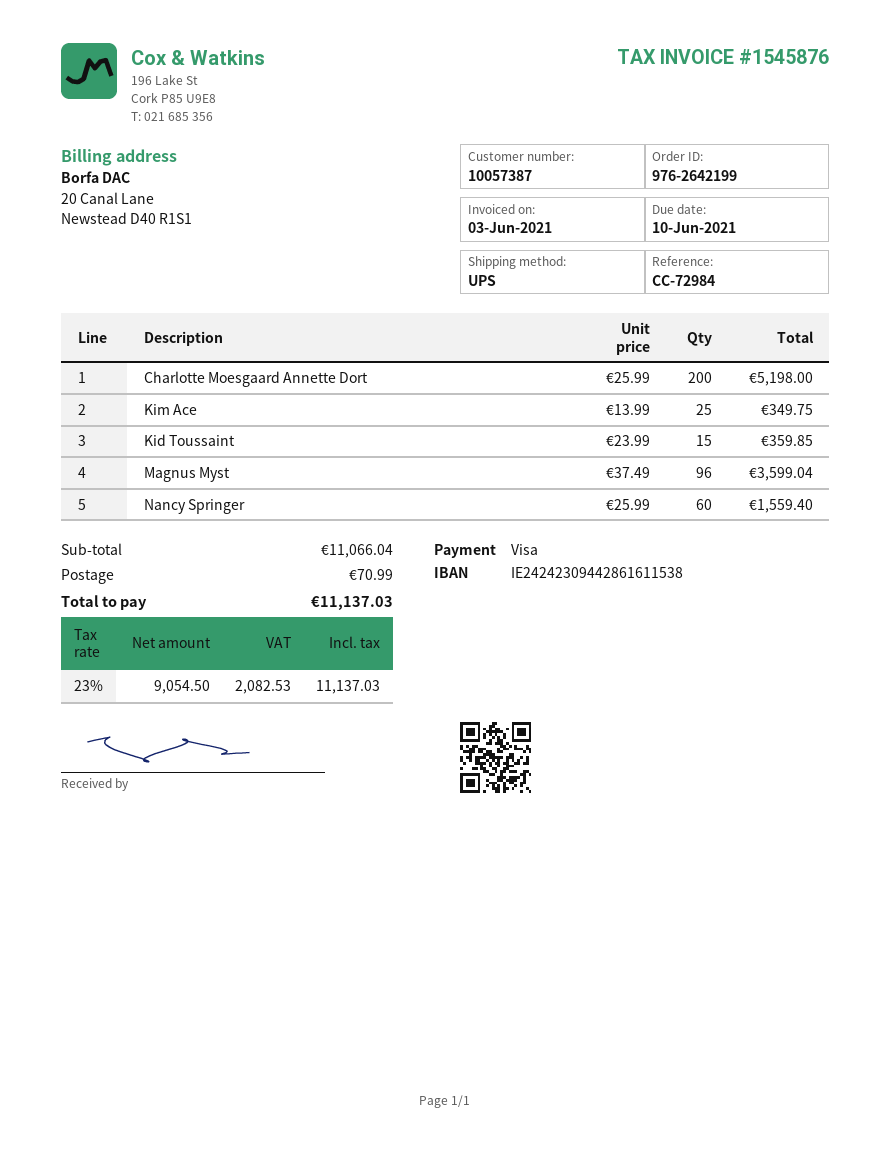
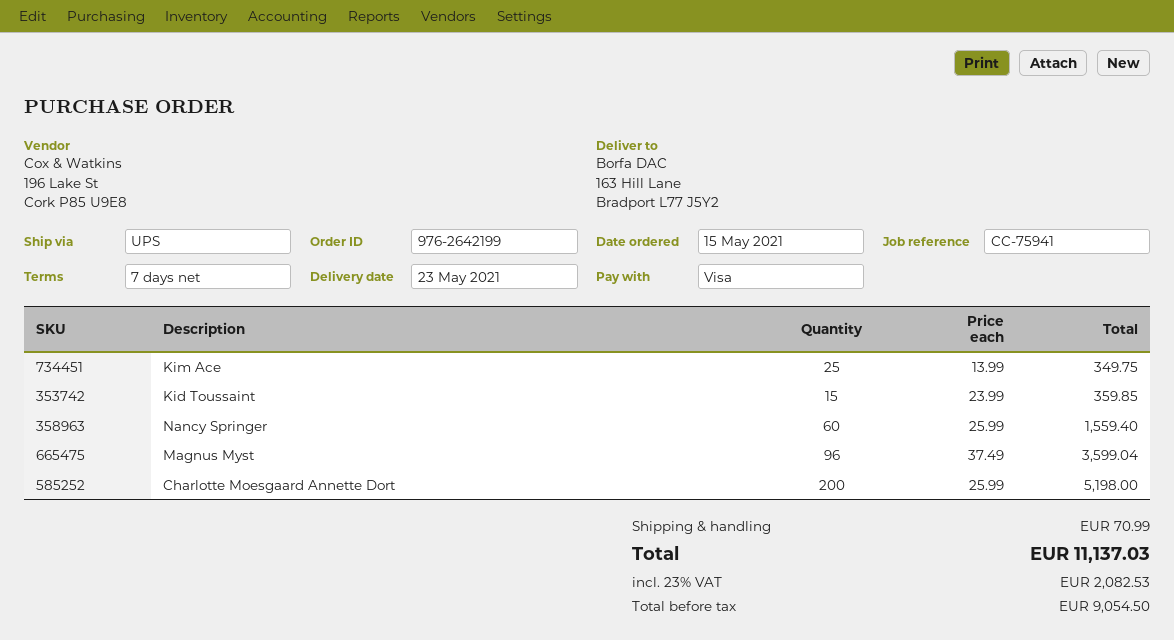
reference: CC-72984 -> CC-75941

